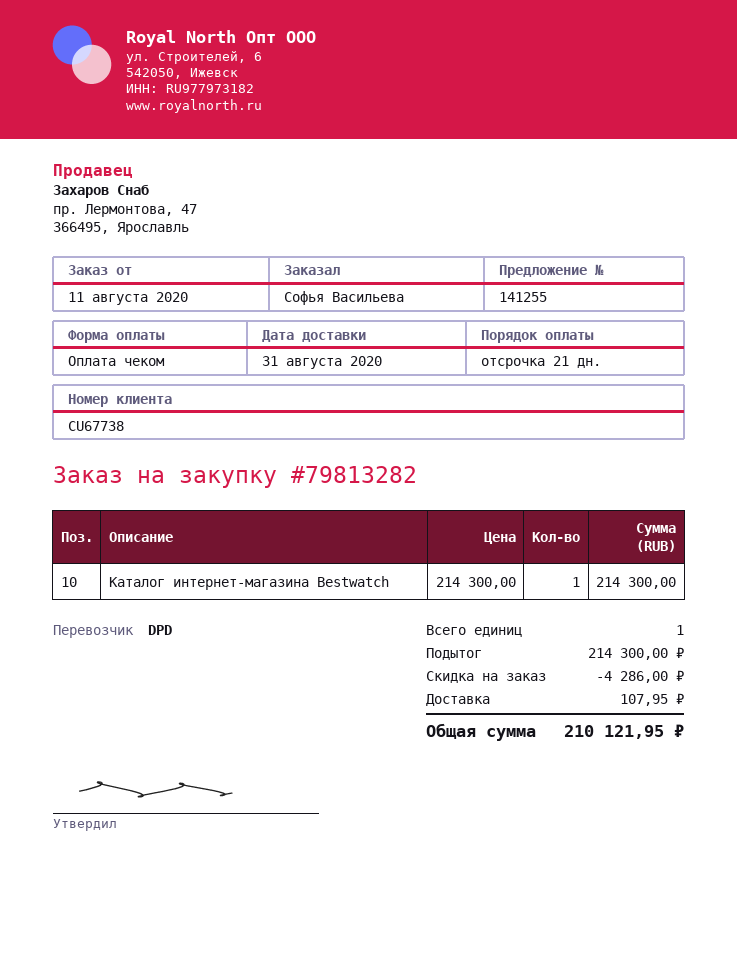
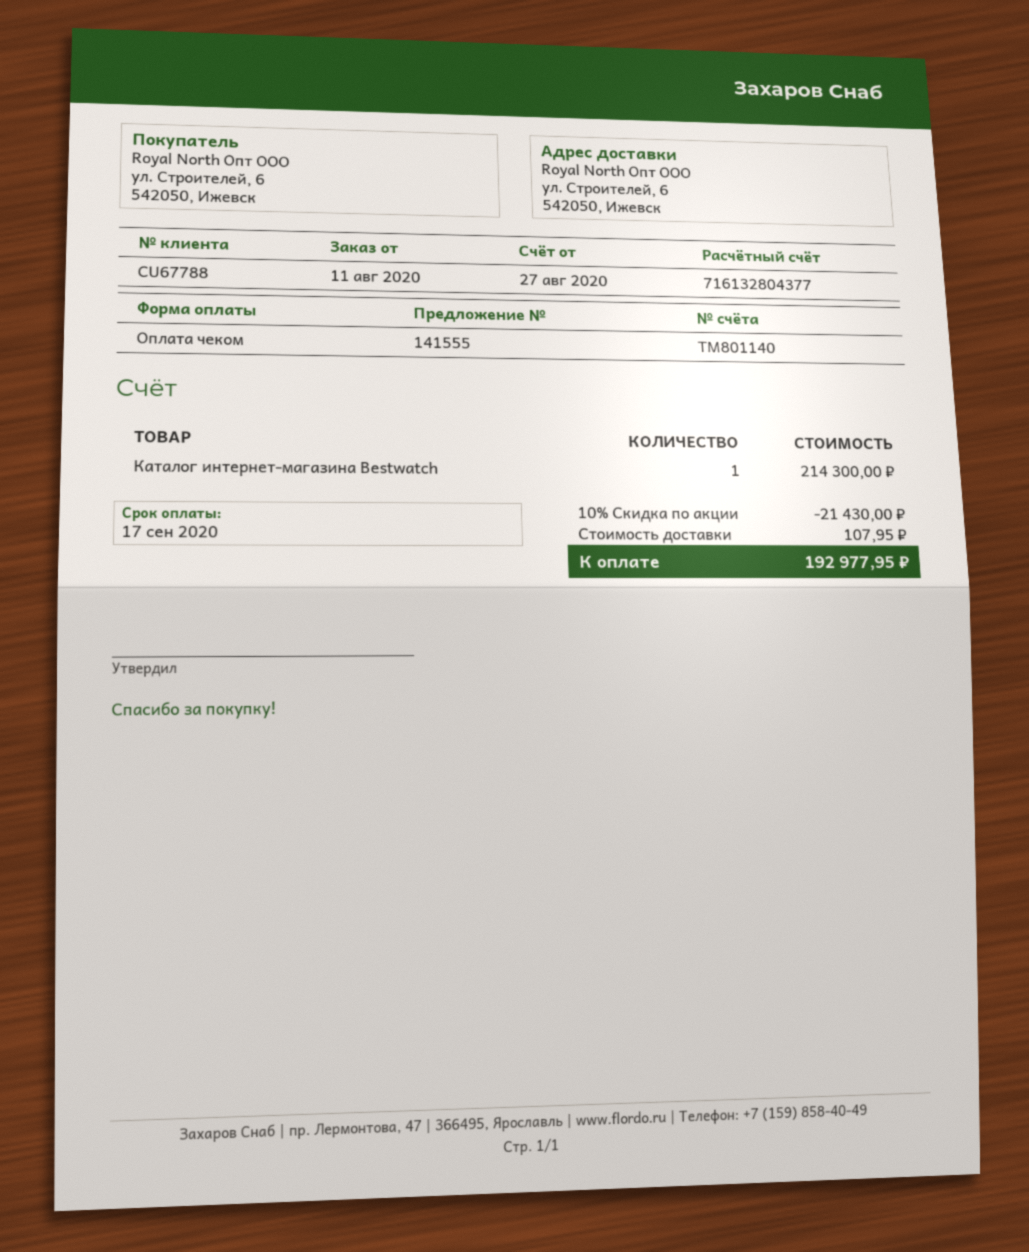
quote number: 141255 -> 141555
customer number: CU67738 -> CU67788
discount: 4286.00 -> 21430.00
total: 210121.95 -> 192977.95

